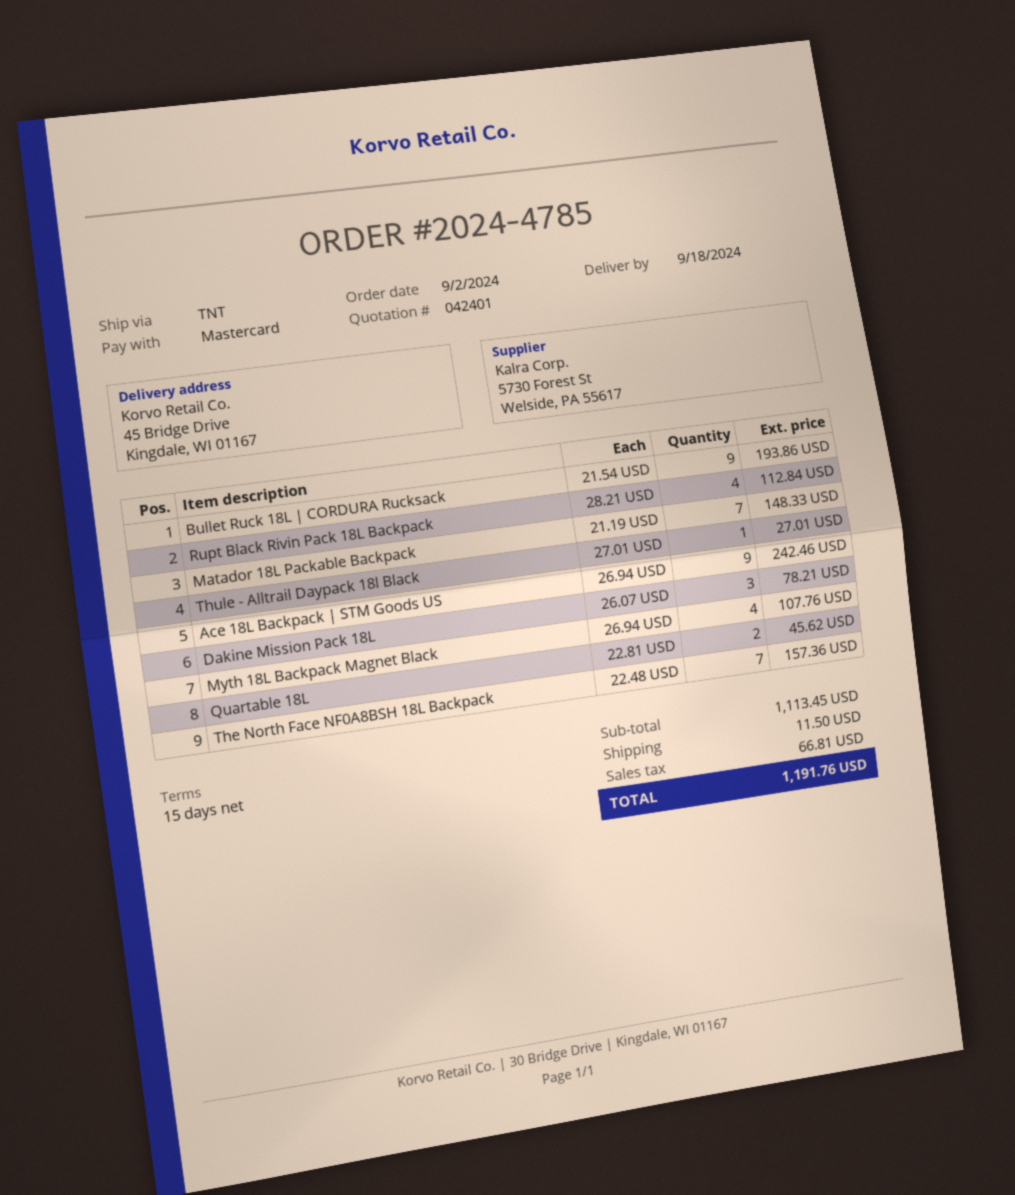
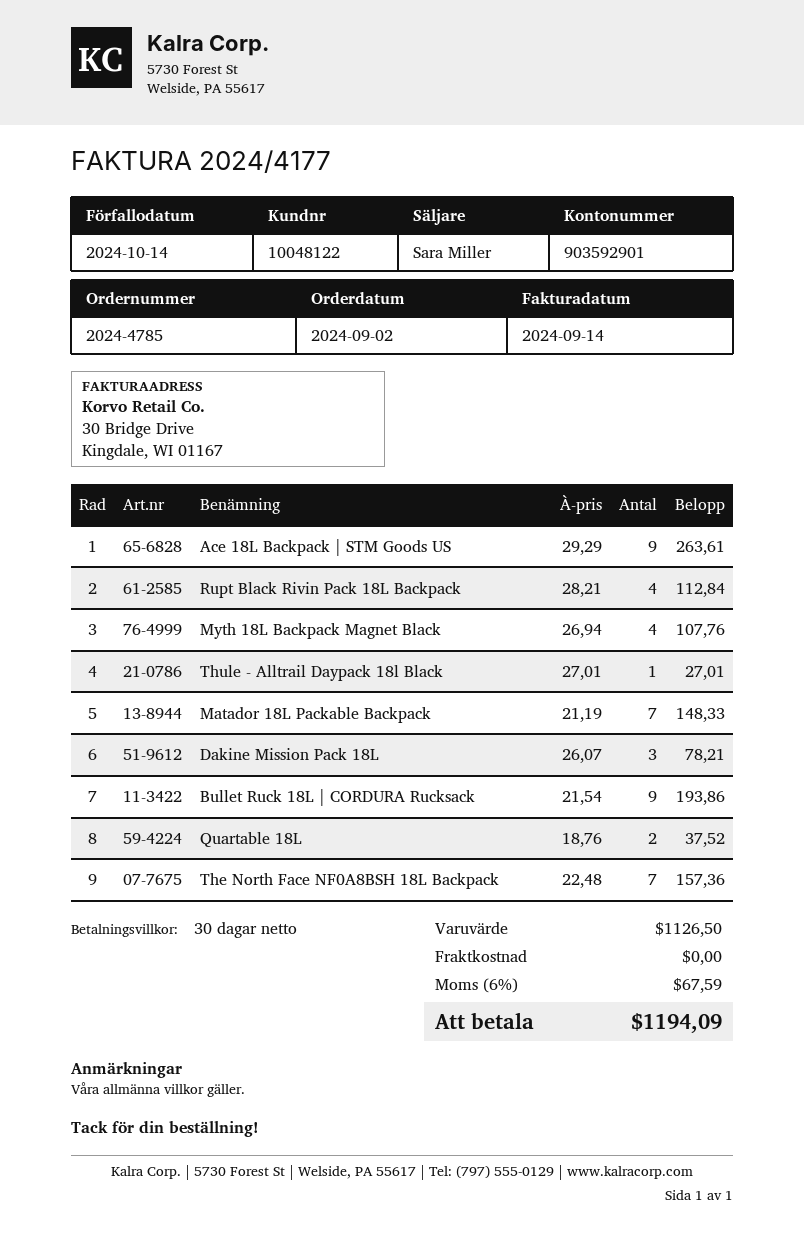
payment terms: 15 days -> 30 days
Ace 18L Backpack | STM Goods US: 9 x 26.94 = 242.46 -> 9 x 29.29 = 263.61
Quartable 18L: 2 x 22.81 = 45.62 -> 2 x 18.76 = 37.52
subtotal: 1113.45 -> 1126.50
shipping: 11.50 -> 0.00
tax: 66.81 -> 67.59
total: 1191.76 -> 1194.09

